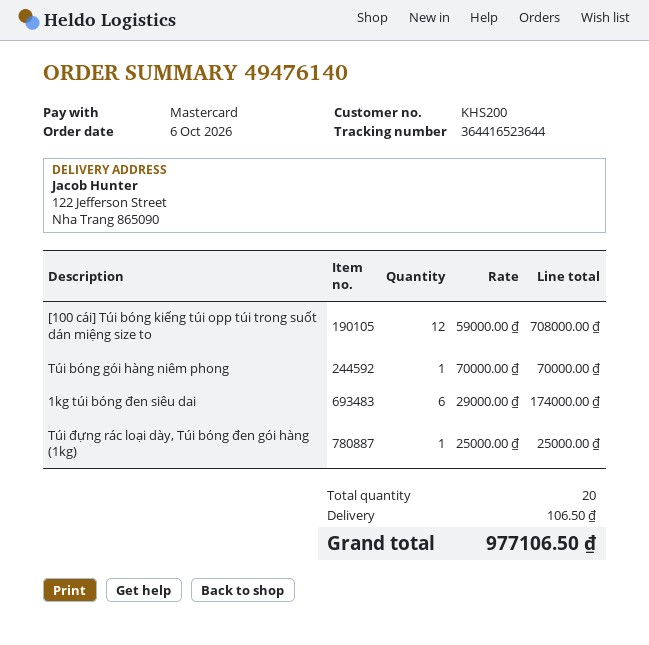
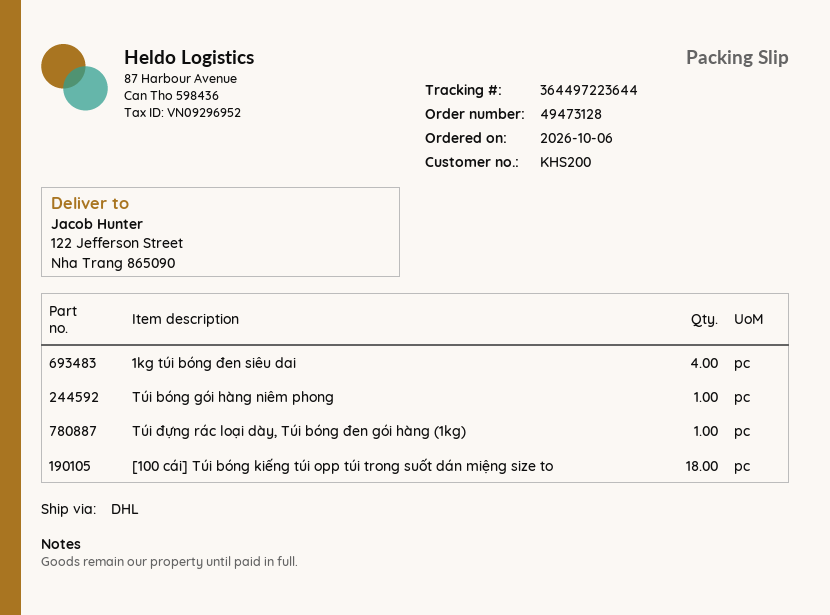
order number: 49476140 -> 49473128
tracking number: 364416523644 -> 364497223644
[100 cái] Túi bóng kiếng túi opp túi trong suốt dán miệng size to: 12 -> 18
1kg túi bóng đen siêu dai: 6 -> 4

